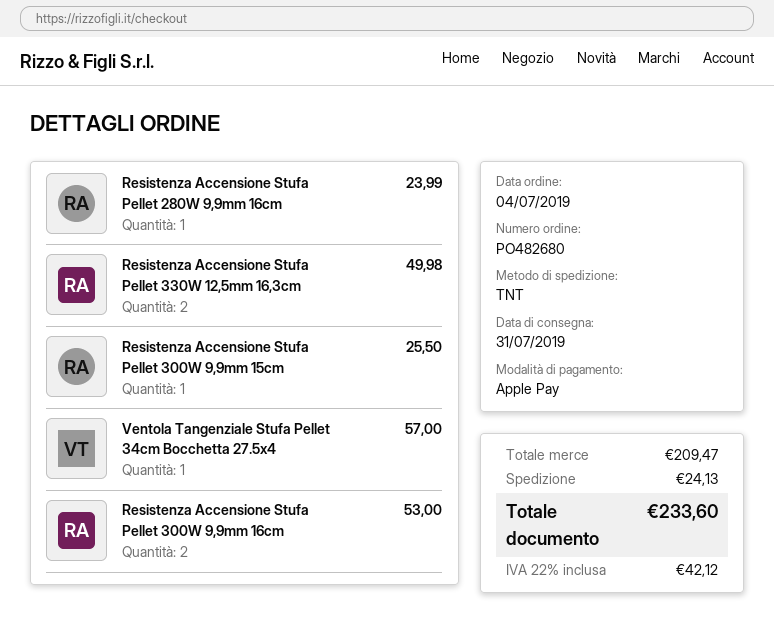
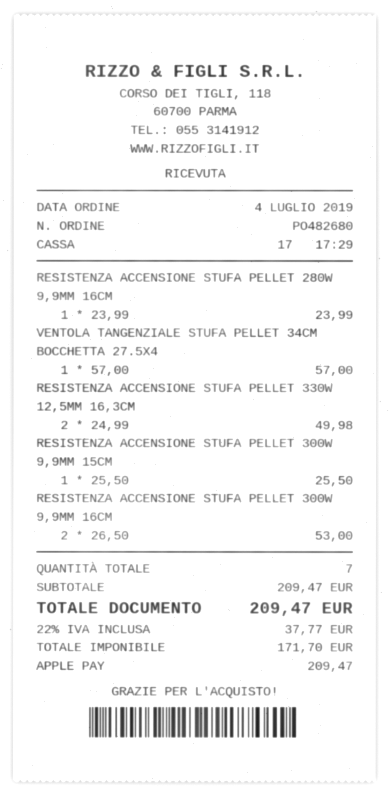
shipping: 24.13 -> none
tax: 22% = 42.12 -> 22% = 37.77
total: 233.60 -> 209.47

